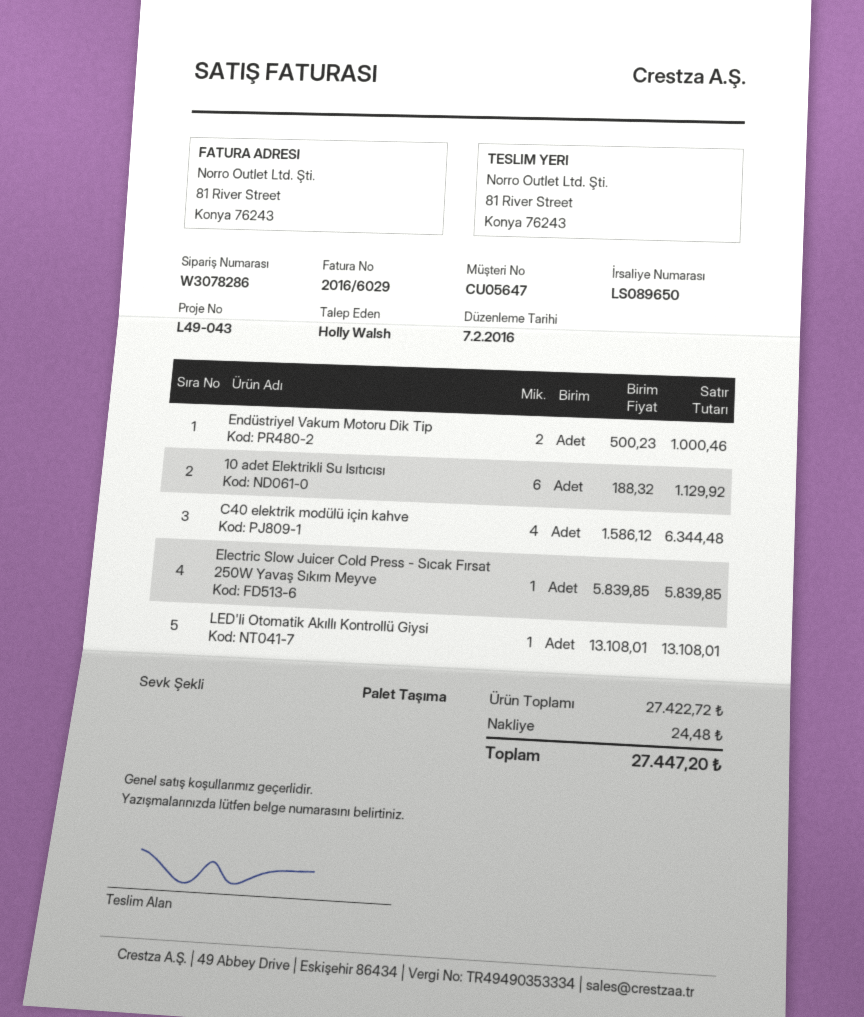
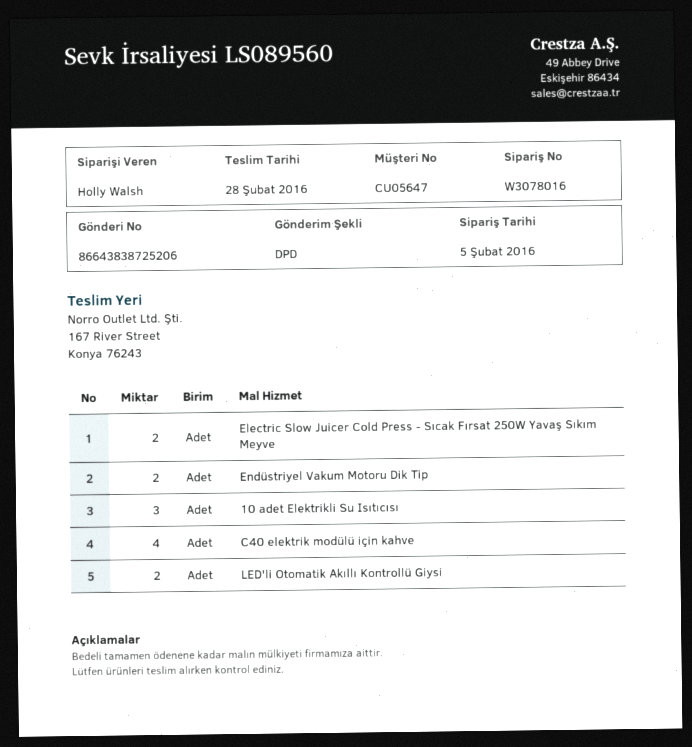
order number: W3078286 -> W3078016
delivery note number: LS089650 -> LS089560
shipping method: pallet freight -> DPD
ship to: 81 River Street, Konya 76243 -> 167 River Street, Konya 76243
10 adet Elektrikli Su Isıtıcısı: 6 -> 3
Electric Slow Juicer Cold Press - Sıcak Fırsat 250W Yavaş Sıkım Meyve: 1 -> 2
LED'li Otomatik Akıllı Kontrollü Giysi: 1 -> 2

